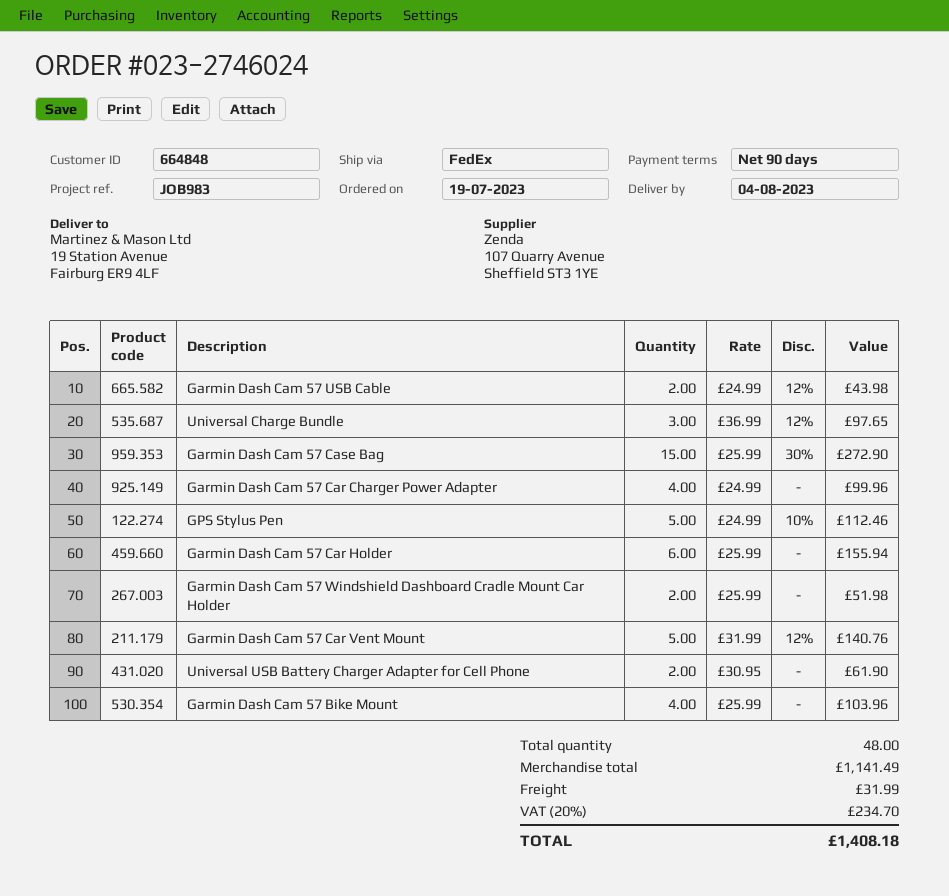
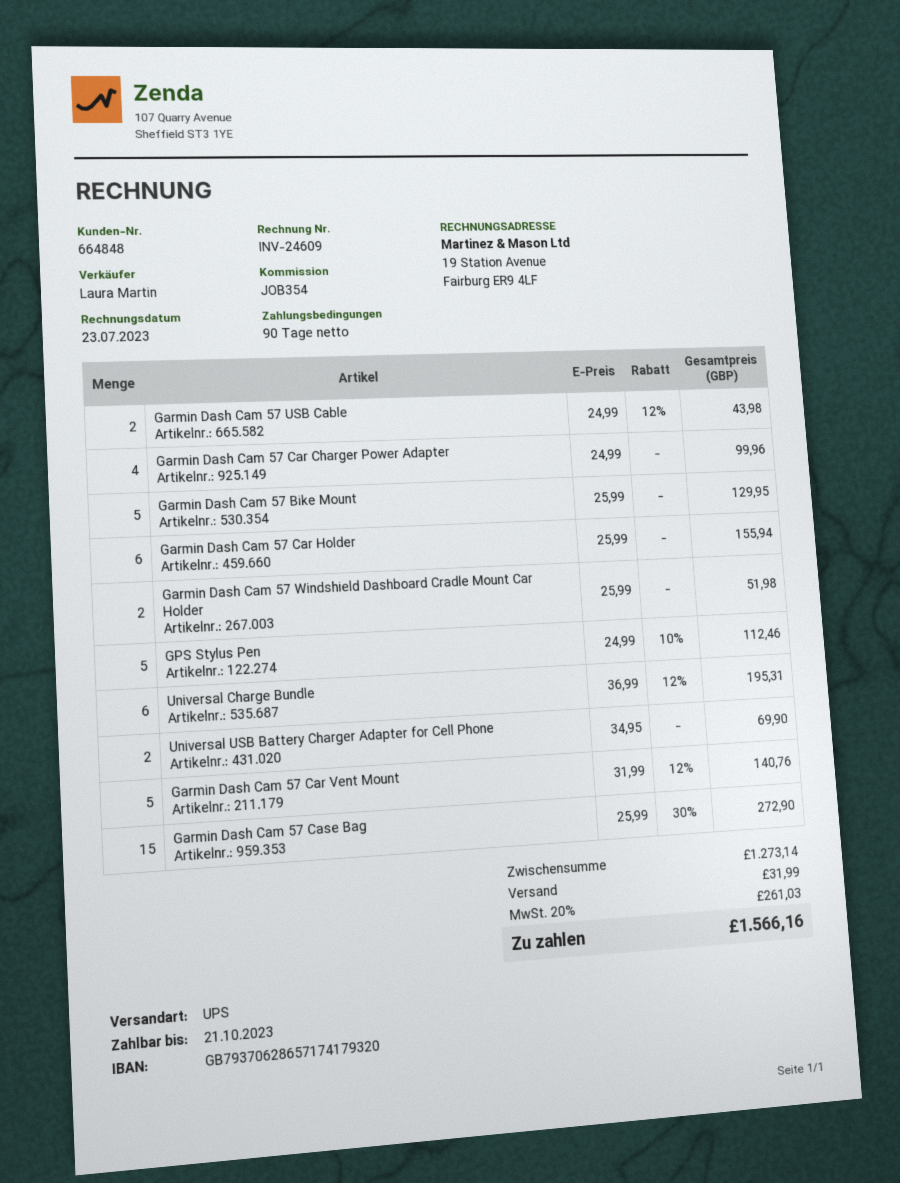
reference: JOB983 -> JOB354
shipping method: FedEx -> UPS
Universal Charge Bundle: 3 x 36.99 - 12% = 97.65 -> 6 x 36.99 - 12% = 195.31
Universal USB Battery Charger Adapter for Cell Phone: 2 x 30.95 = 61.90 -> 2 x 34.95 = 69.90
Garmin Dash Cam 57 Bike Mount: 4 x 25.99 = 103.96 -> 5 x 25.99 = 129.95
subtotal: 1141.49 -> 1273.14
tax: 20% = 234.70 -> 20% = 261.03
total: 1408.18 -> 1566.16

